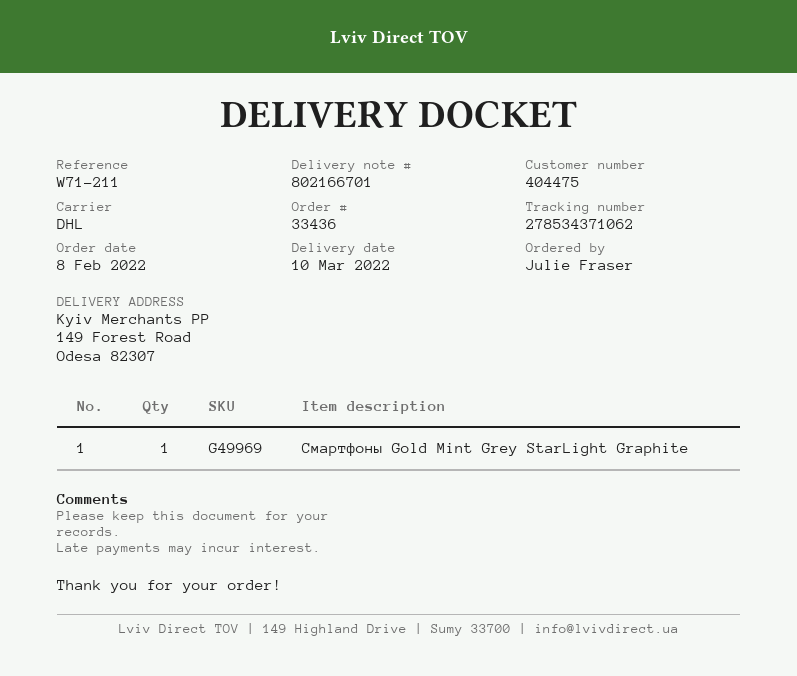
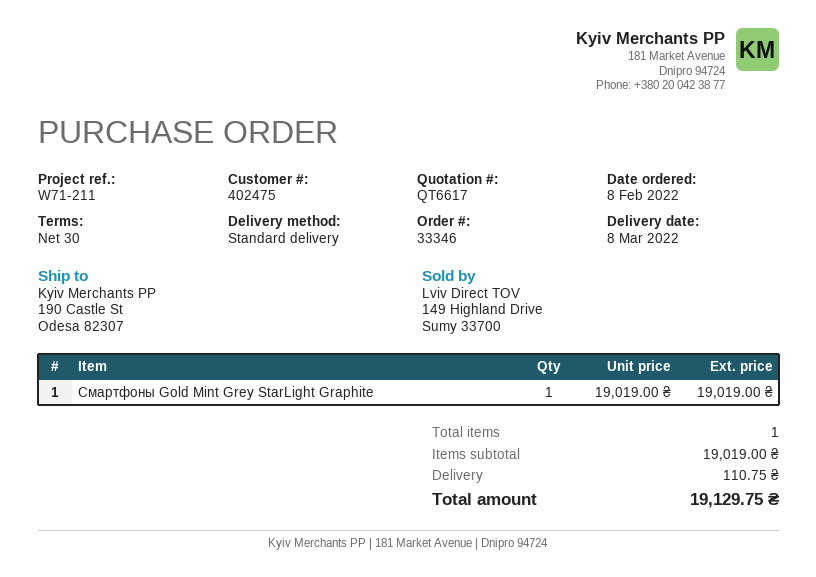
order number: 33436 -> 33346
delivery date: 2022-03-10 -> 2022-03-08
customer number: 404475 -> 402475
shipping method: DHL -> standard
ship to: 149 Forest Road, Odesa 82307 -> 190 Castle St, Odesa 82307

